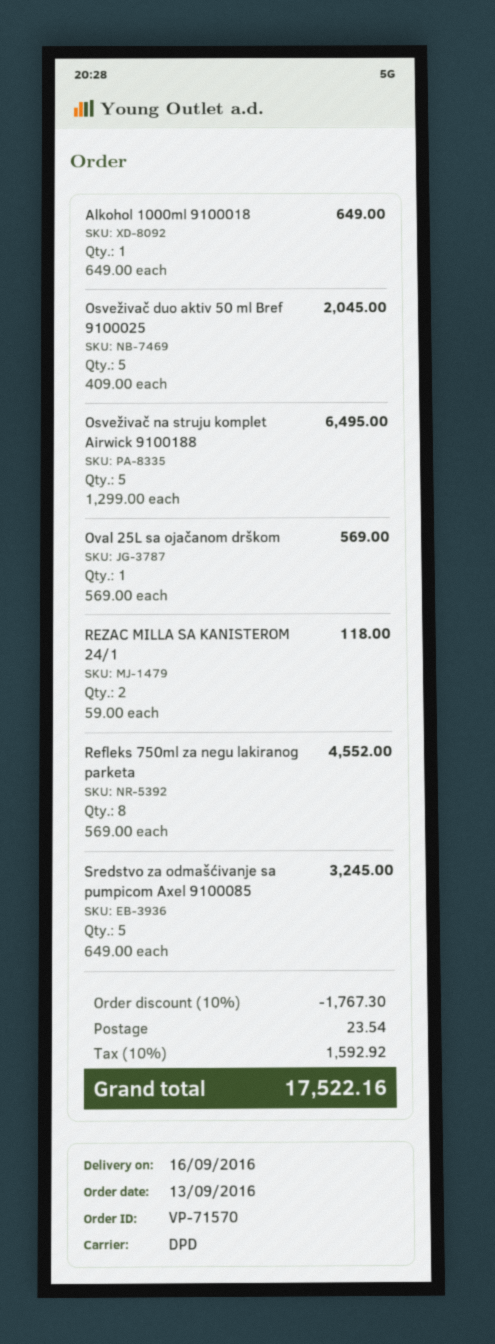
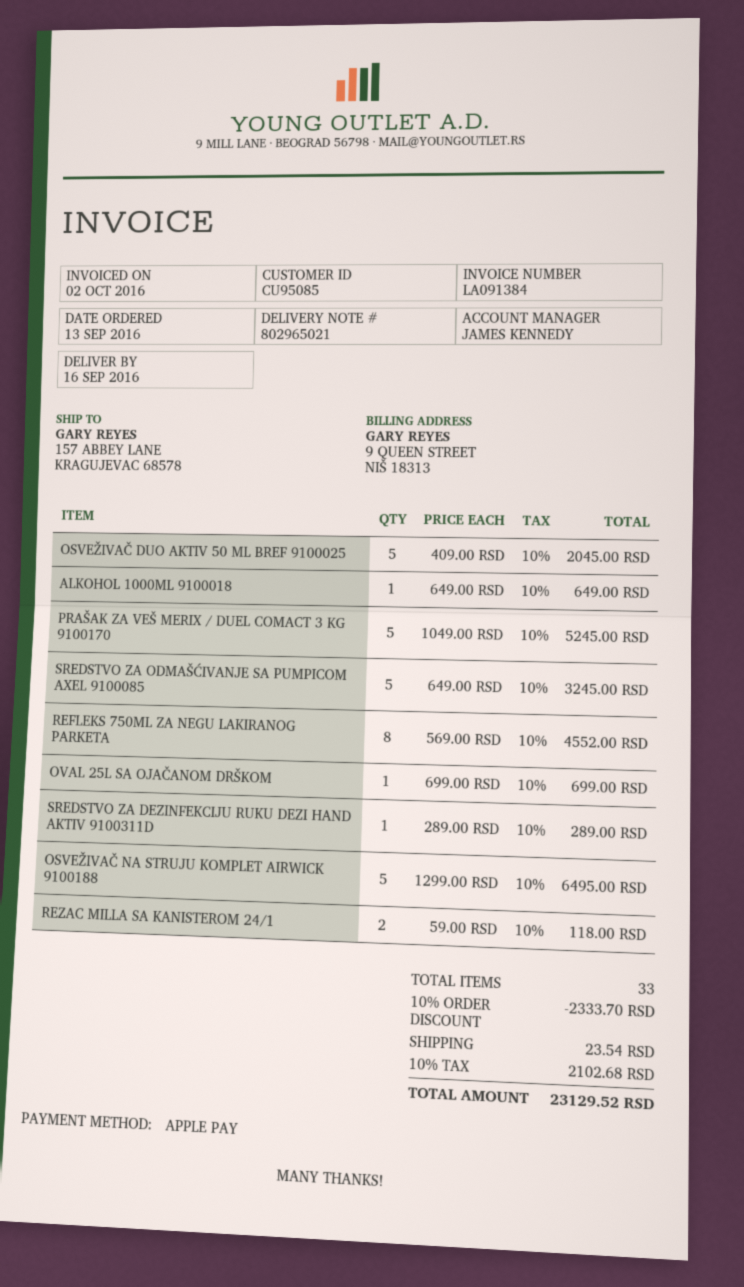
Oval 25L sa ojačanom drškom: 1 x 569.00 = 569.00 -> 1 x 699.00 = 699.00
PRAŠAK ZA VEŠ MERIX / DUEL COMACT 3 KG 9100170: none -> 5 x 1049.00 = 5245.00
SREDSTVO ZA DEZINFEKCIJU RUKU DEZI HAND AKTIV 9100311D: none -> 1 x 289.00 = 289.00
discount: 10% = 1767.30 -> 10% = 2333.70
tax: 10% = 1592.92 -> 10% = 2102.68
total: 17522.16 -> 23129.52

